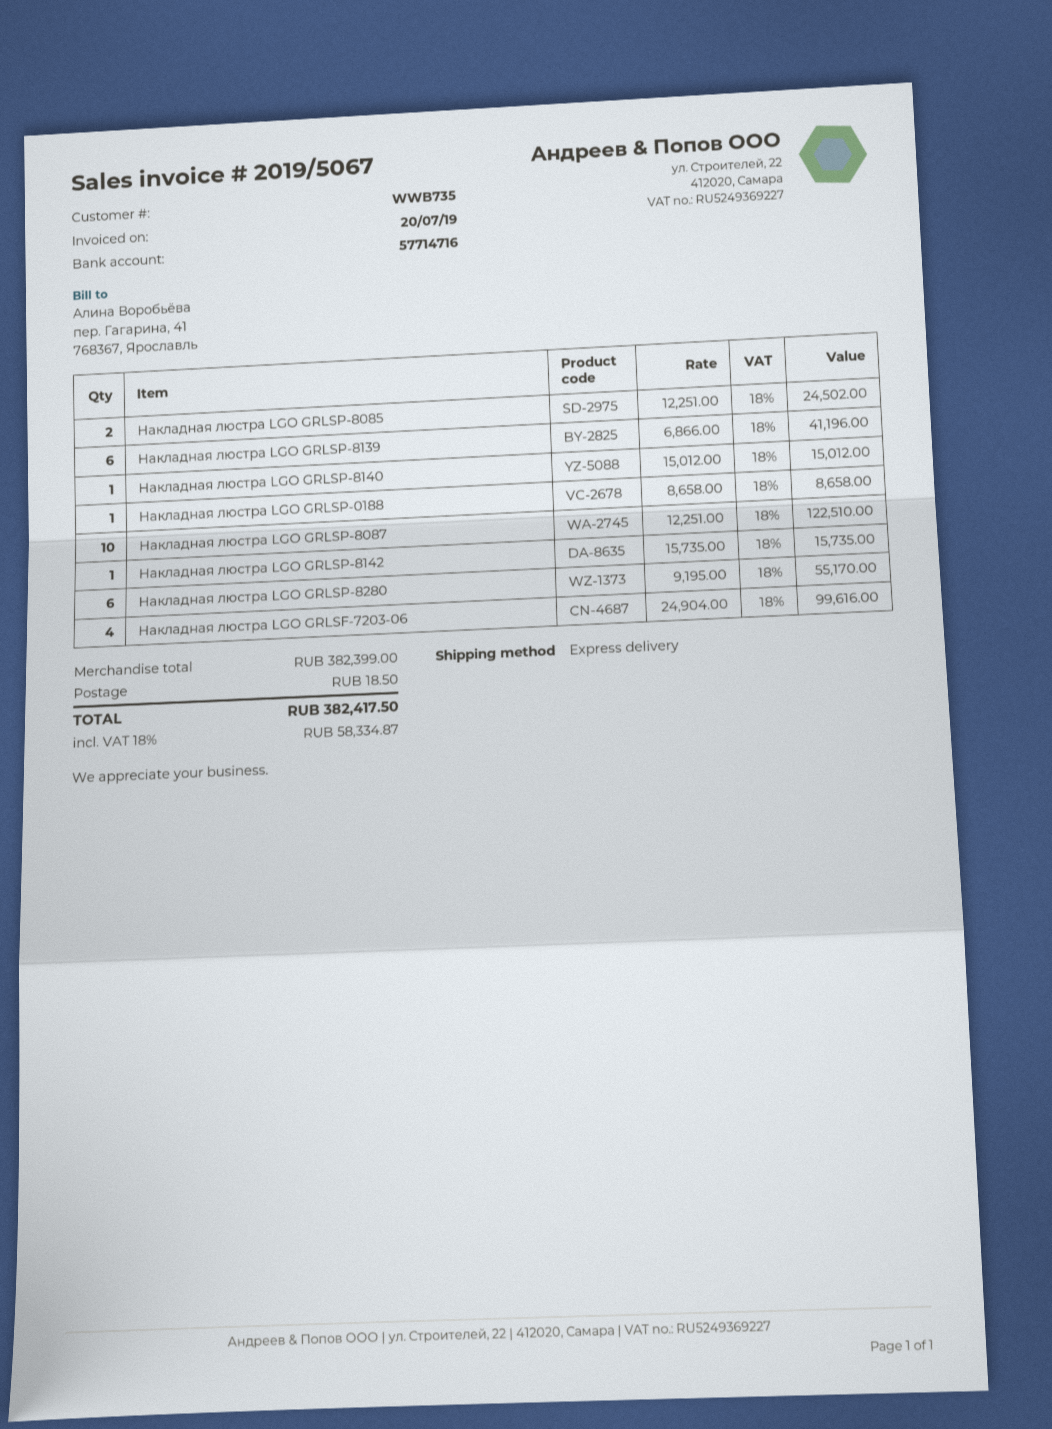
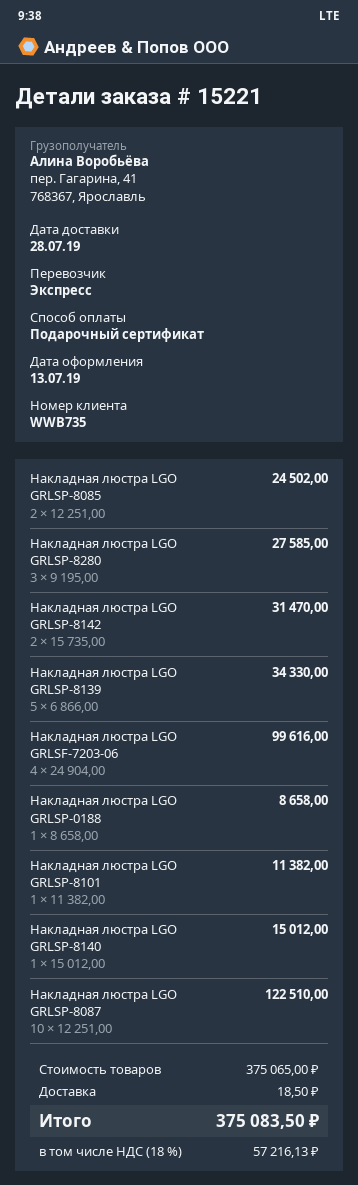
Накладная люстра LGO GRLSP-8139: 6 x 6866.00 = 41196.00 -> 5 x 6866.00 = 34330.00
Накладная люстра LGO GRLSP-8142: 1 x 15735.00 = 15735.00 -> 2 x 15735.00 = 31470.00
Накладная люстра LGO GRLSP-8280: 6 x 9195.00 = 55170.00 -> 3 x 9195.00 = 27585.00
Накладная люстра LGO GRLSP-8101: none -> 1 x 11382.00 = 11382.00
subtotal: 382399.00 -> 375065.00
tax: 18% = 58334.87 -> 18% = 57216.13
total: 382417.50 -> 375083.50

